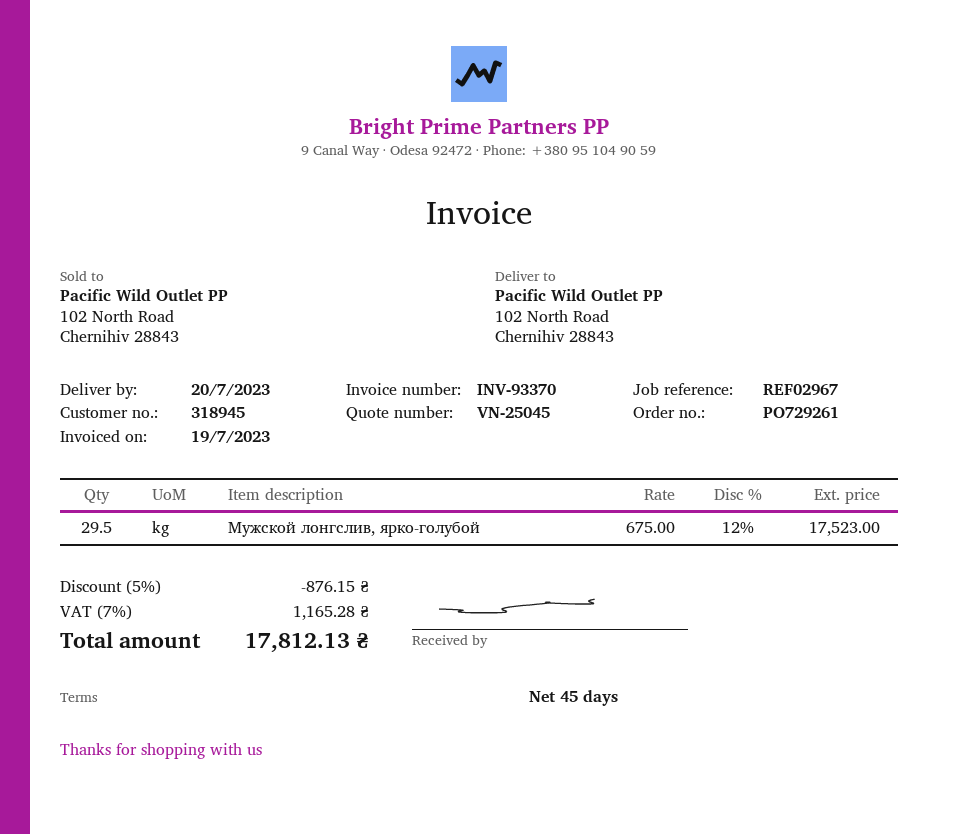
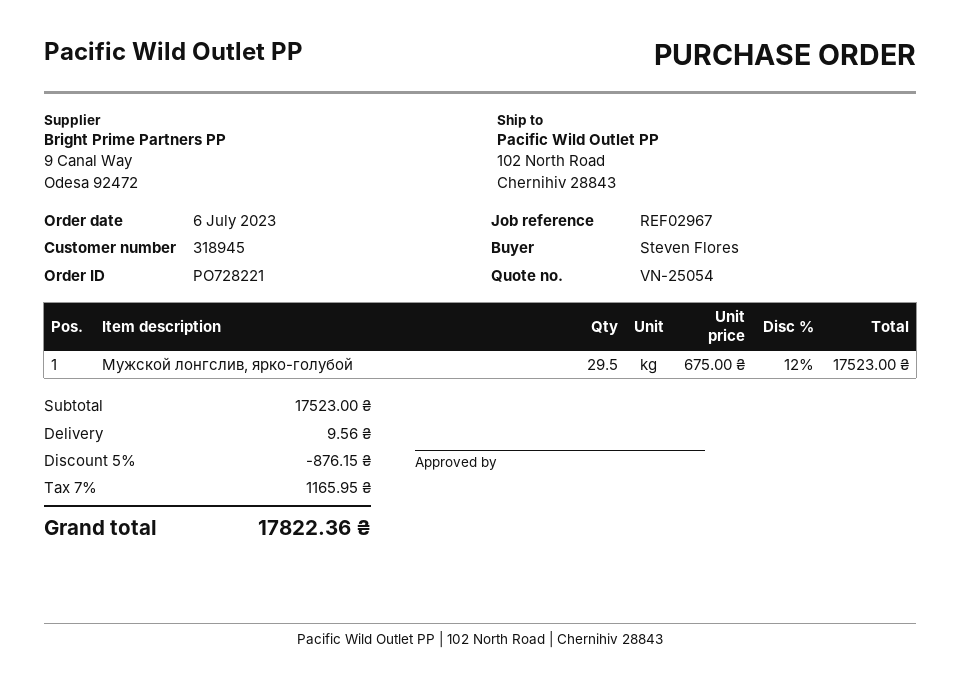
quote number: VN-25045 -> VN-25054
order number: PO729261 -> PO728221
shipping: none -> 9.56
tax: 7% = 1165.28 -> 7% = 1165.95
total: 17812.13 -> 17822.36

